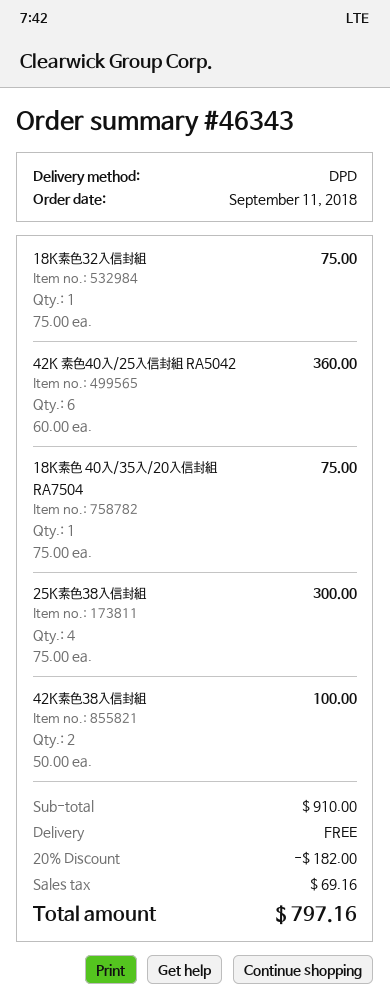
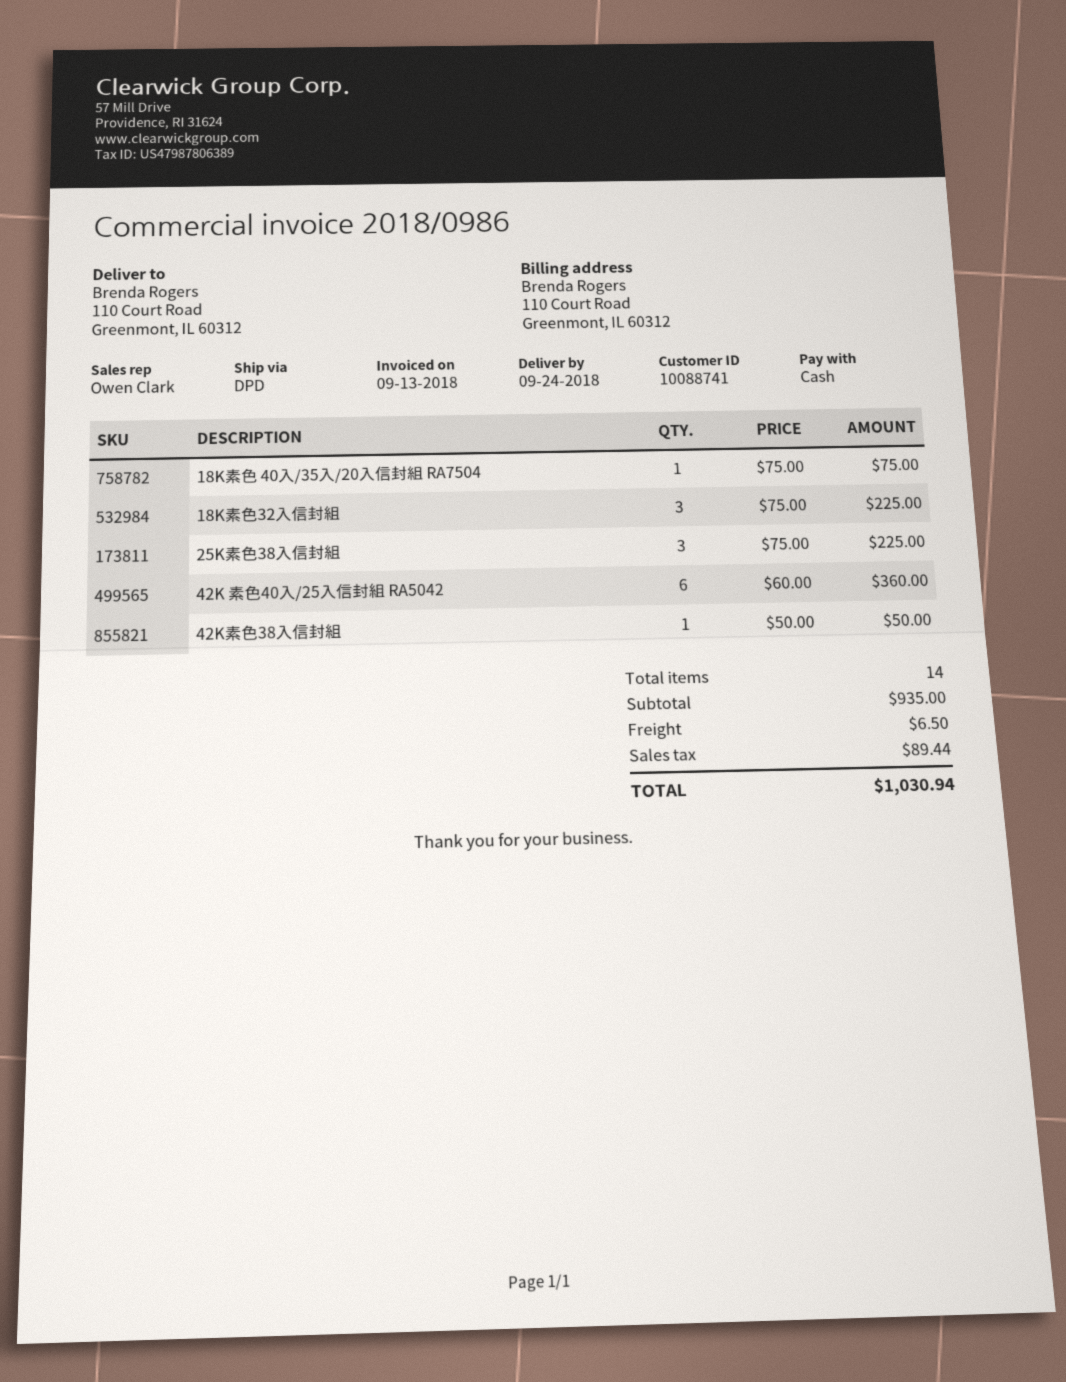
18K素色32入信封組: 1 x 75.00 = 75.00 -> 3 x 75.00 = 225.00
25K素色38入信封組: 4 x 75.00 = 300.00 -> 3 x 75.00 = 225.00
42K素色38入信封組: 2 x 50.00 = 100.00 -> 1 x 50.00 = 50.00
subtotal: 910.00 -> 935.00
discount: 20% = 182.00 -> none
shipping: 0.00 -> 6.50
tax: 69.16 -> 89.44
total: 797.16 -> 1030.94

